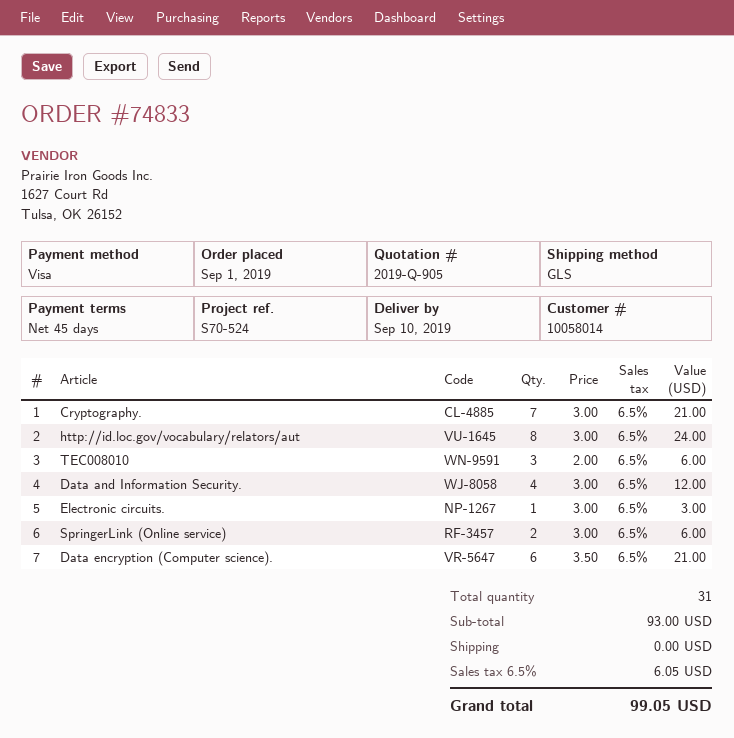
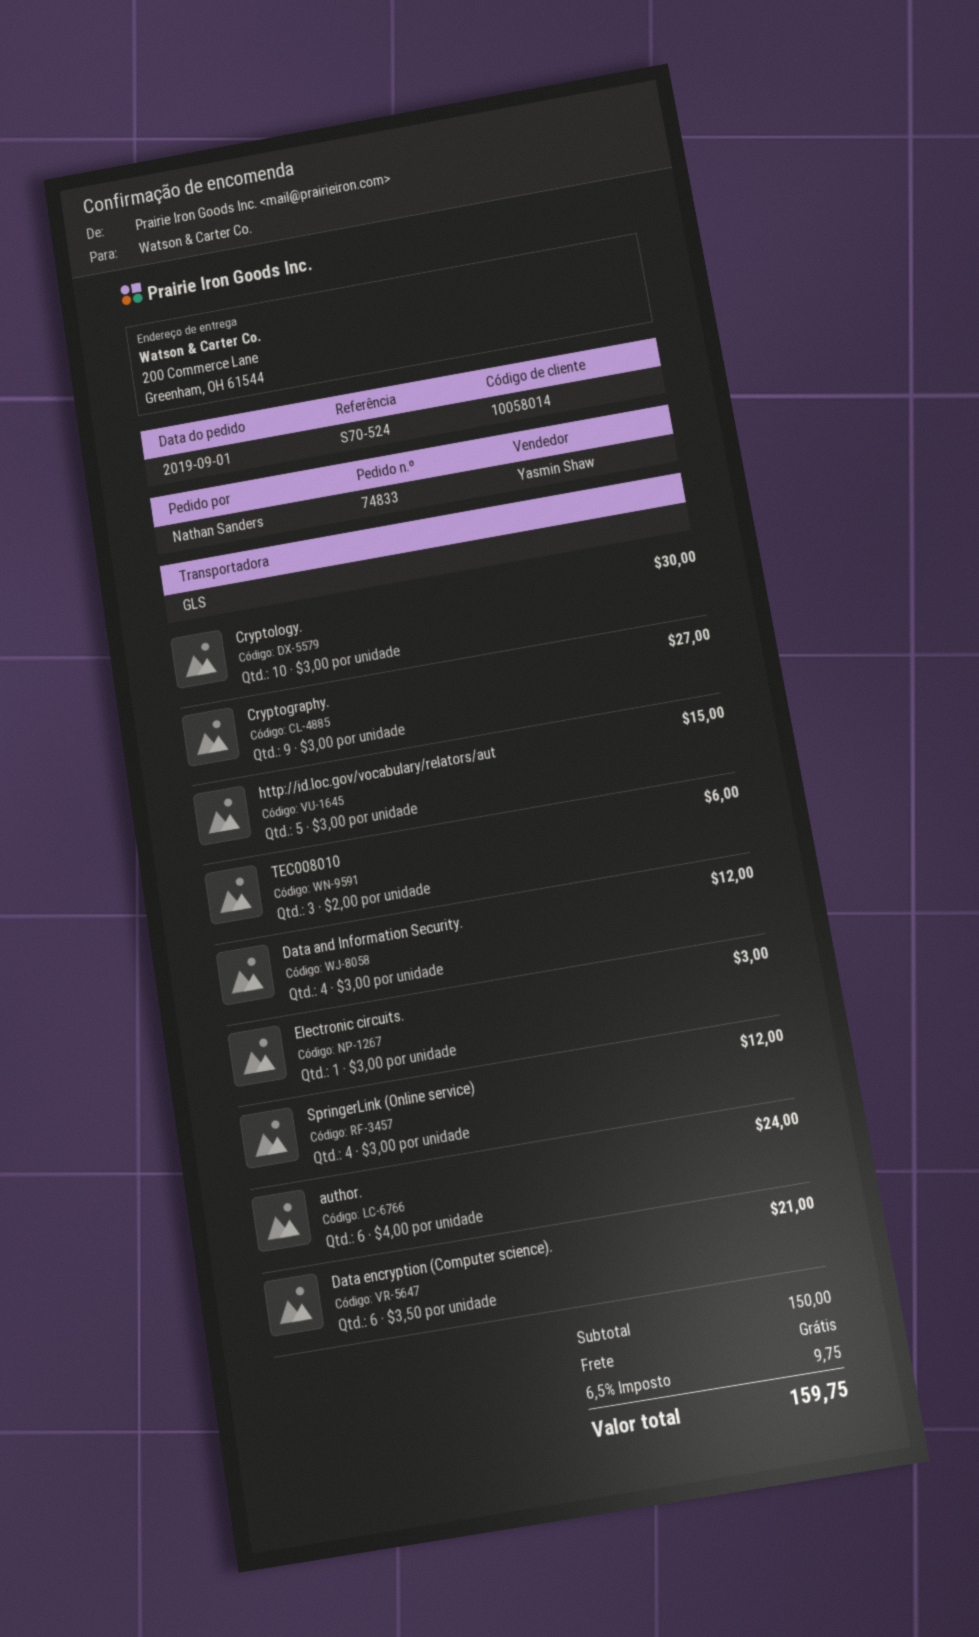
Cryptography.: 7 x 3.00 = 21.00 -> 9 x 3.00 = 27.00
http://id.loc.gov/vocabulary/relators/aut: 8 x 3.00 = 24.00 -> 5 x 3.00 = 15.00
SpringerLink (Online service): 2 x 3.00 = 6.00 -> 4 x 3.00 = 12.00
Cryptology.: none -> 10 x 3.00 = 30.00
author.: none -> 6 x 4.00 = 24.00
subtotal: 93.00 -> 150.00
tax: 6.5% = 6.05 -> 6.5% = 9.75
total: 99.05 -> 159.75

